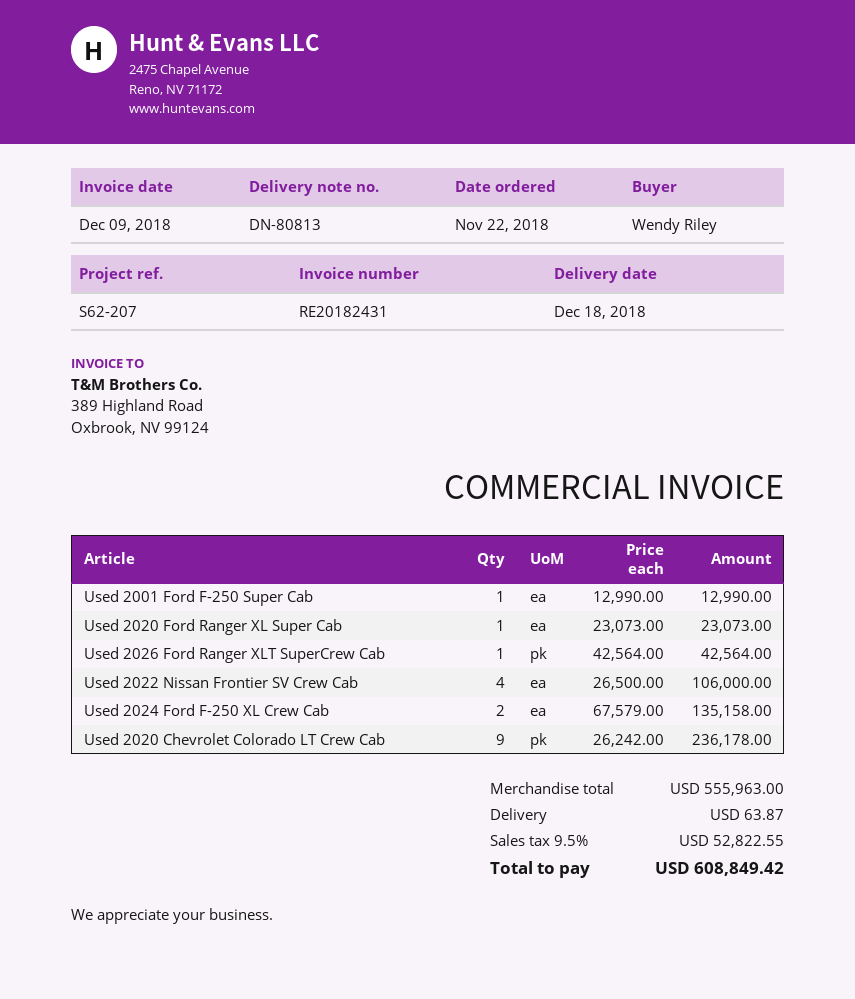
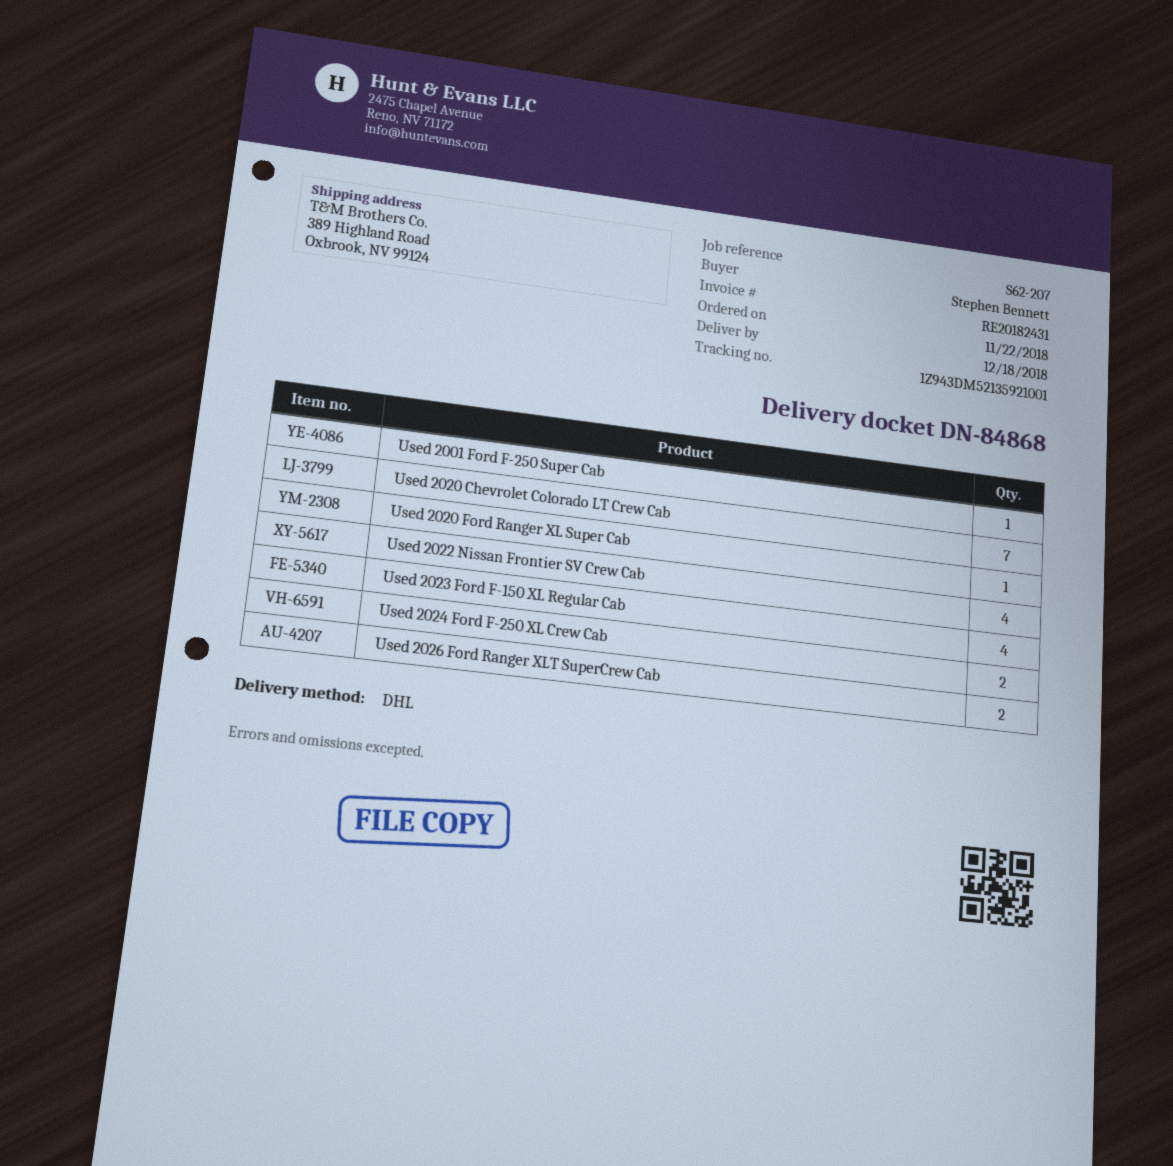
delivery note number: DN-80813 -> DN-84868
ordered by: Wendy Riley -> Stephen Bennett
Used 2026 Ford Ranger XLT SuperCrew Cab: 1 -> 2
Used 2020 Chevrolet Colorado LT Crew Cab: 9 -> 7
Used 2023 Ford F-150 XL Regular Cab: none -> 4

